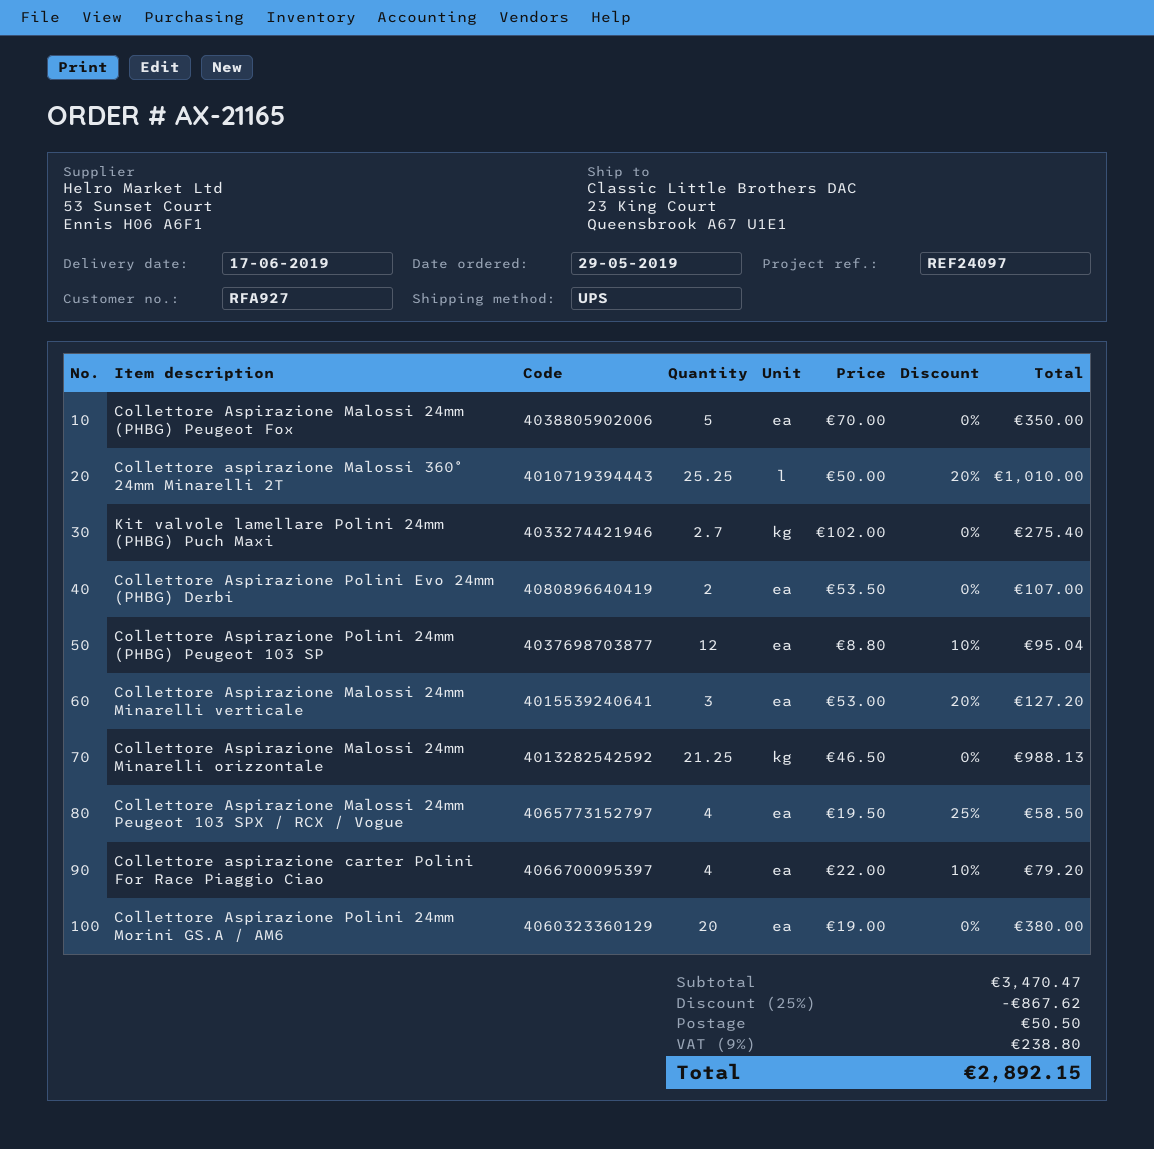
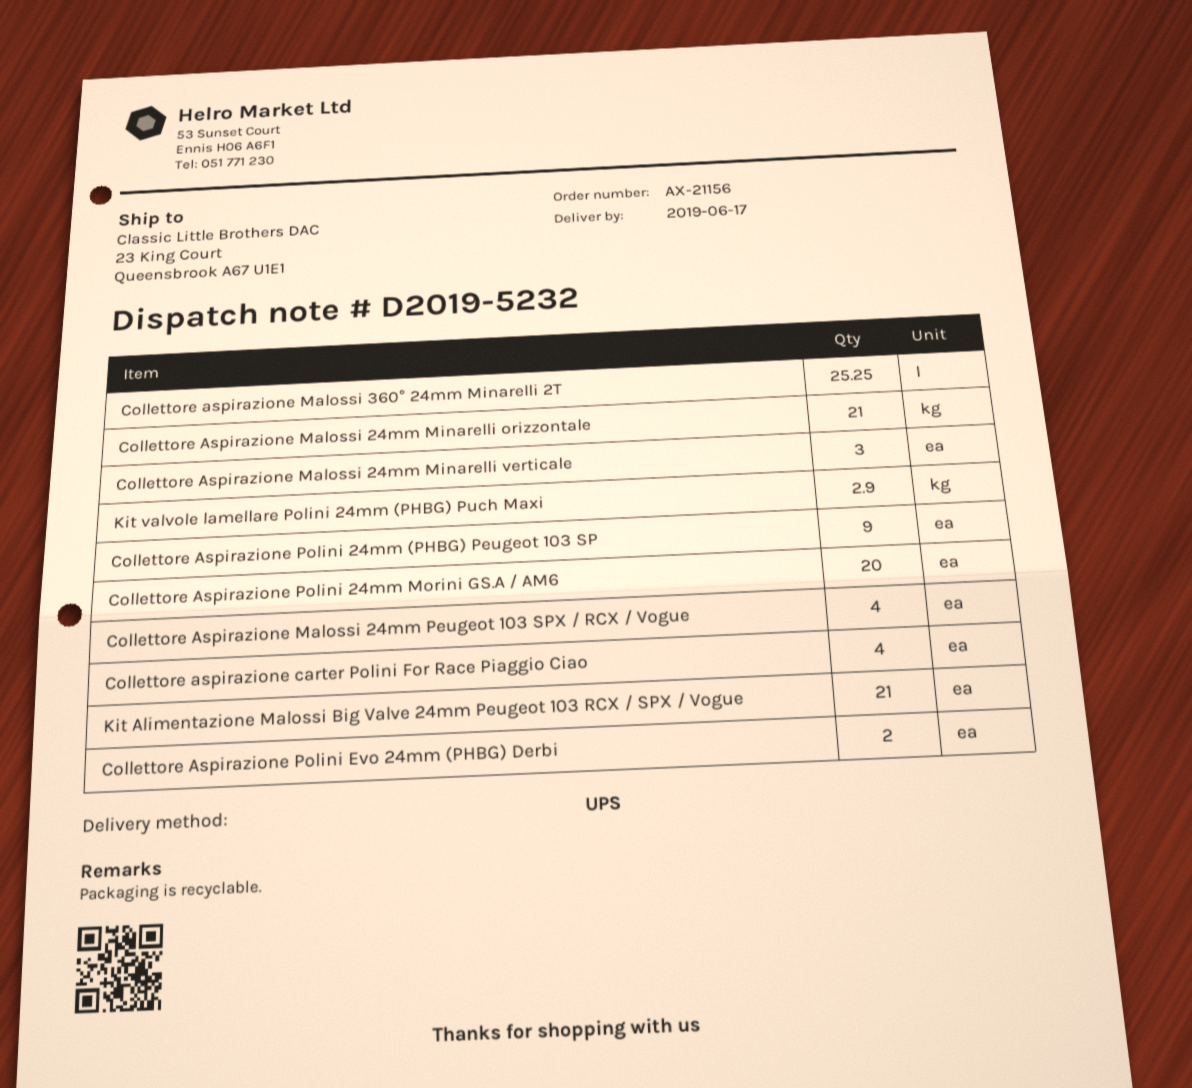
order number: AX-21165 -> AX-21156
Collettore Aspirazione Malossi 24mm (PHBG) Peugeot Fox: 5 -> none
Kit valvole lamellare Polini 24mm (PHBG) Puch Maxi: 2.7 -> 2.9
Collettore Aspirazione Polini 24mm (PHBG) Peugeot 103 SP: 12 -> 9
Collettore Aspirazione Malossi 24mm Minarelli orizzontale: 21.25 -> 21
Kit Alimentazione Malossi Big Valve 24mm Peugeot 103 RCX / SPX / Vogue: none -> 21

